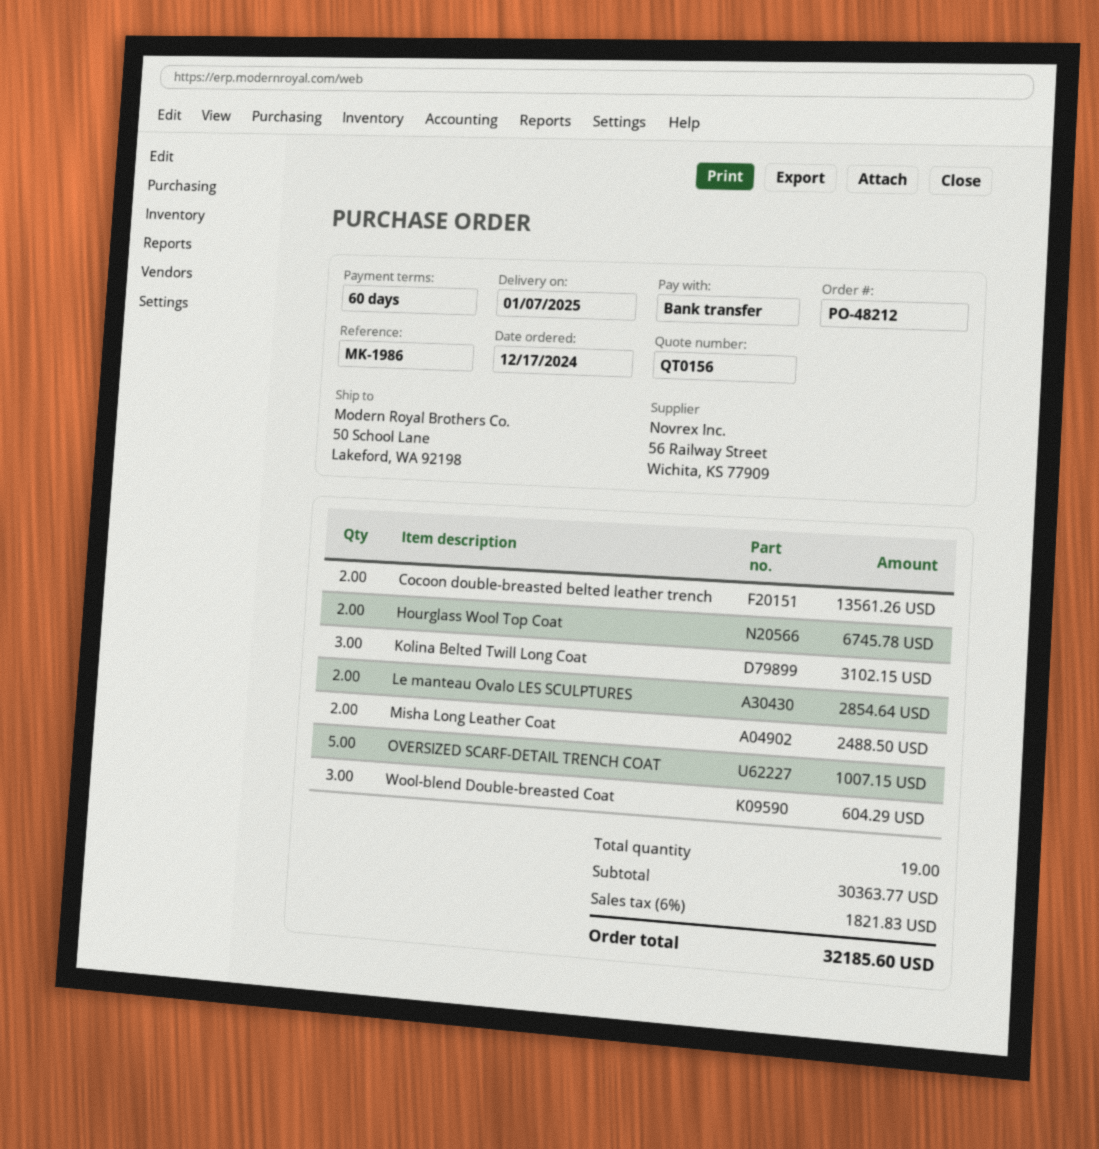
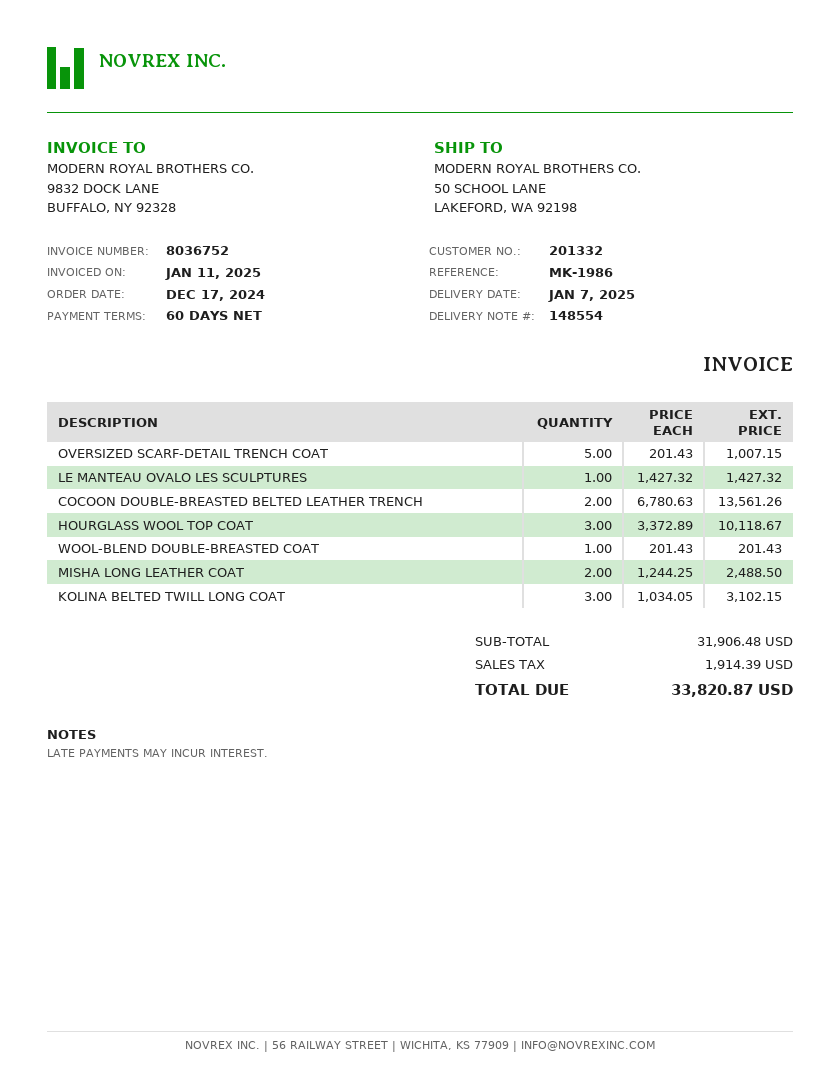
Hourglass Wool Top Coat: 2 for 6745.78 -> 3 for 10118.67
Le manteau Ovalo LES SCULPTURES: 2 for 2854.64 -> 1 for 1427.32
Wool-blend Double-breasted Coat: 3 for 604.29 -> 1 for 201.43
subtotal: 30363.77 -> 31906.48
tax: 1821.83 -> 1914.39
total: 32185.60 -> 33820.87

